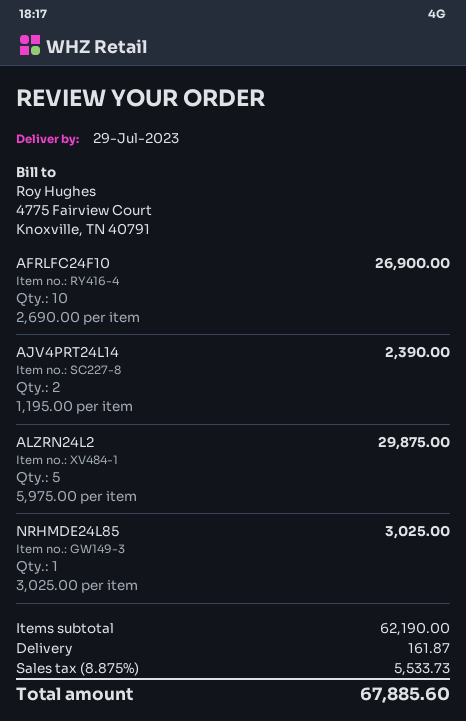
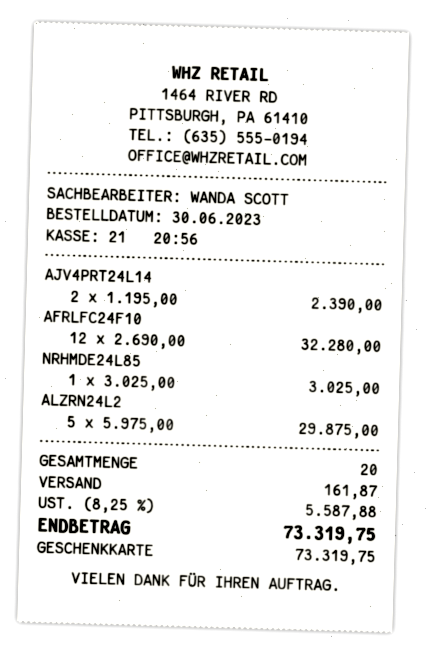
AFRLFC24F10: 10 x 2690.00 = 26900.00 -> 12 x 2690.00 = 32280.00
tax: 8.875% = 5533.73 -> 8.25% = 5587.88
total: 67885.60 -> 73319.75

